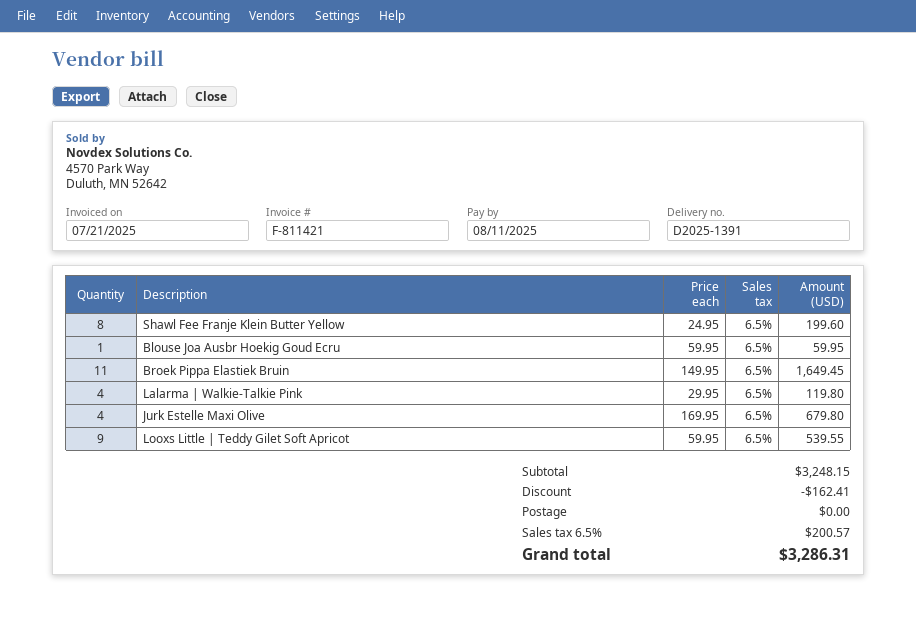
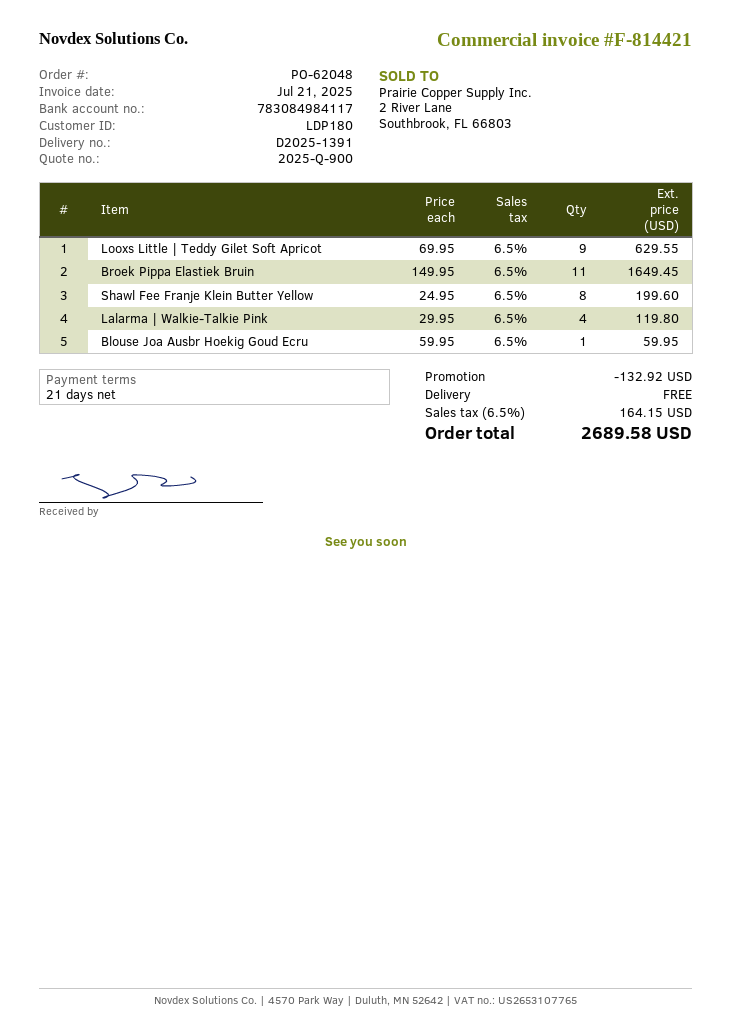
invoice number: F-811421 -> F-814421
Jurk Estelle Maxi Olive: 4 x 169.95 = 679.80 -> none
Looxs Little | Teddy Gilet Soft Apricot: 9 x 59.95 = 539.55 -> 9 x 69.95 = 629.55
discount: 162.41 -> 132.92
tax: 6.5% = 200.57 -> 6.5% = 164.15
total: 3286.31 -> 2689.58

